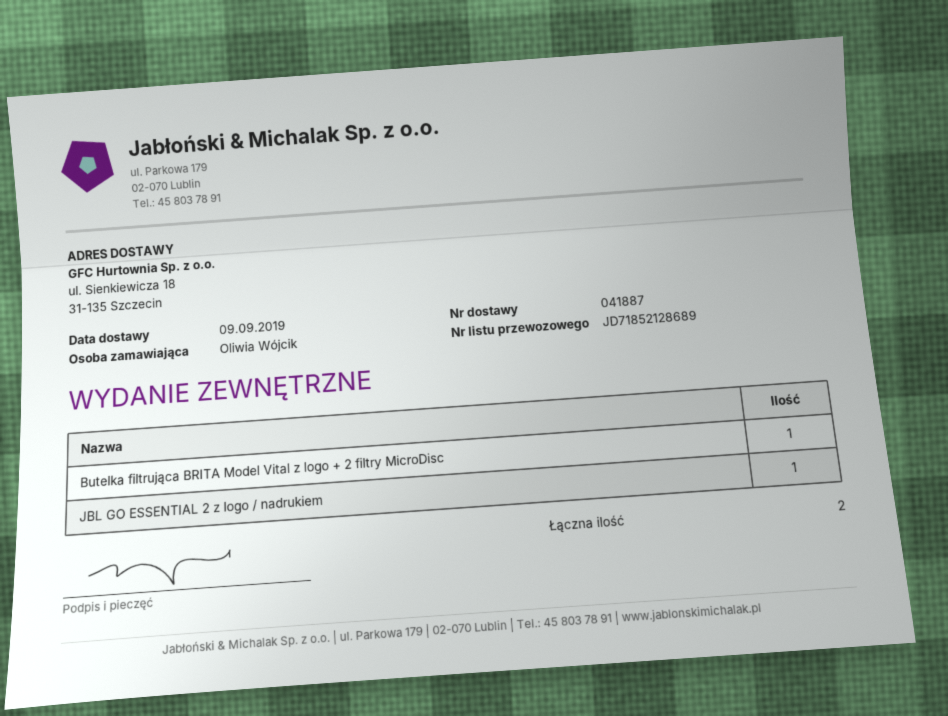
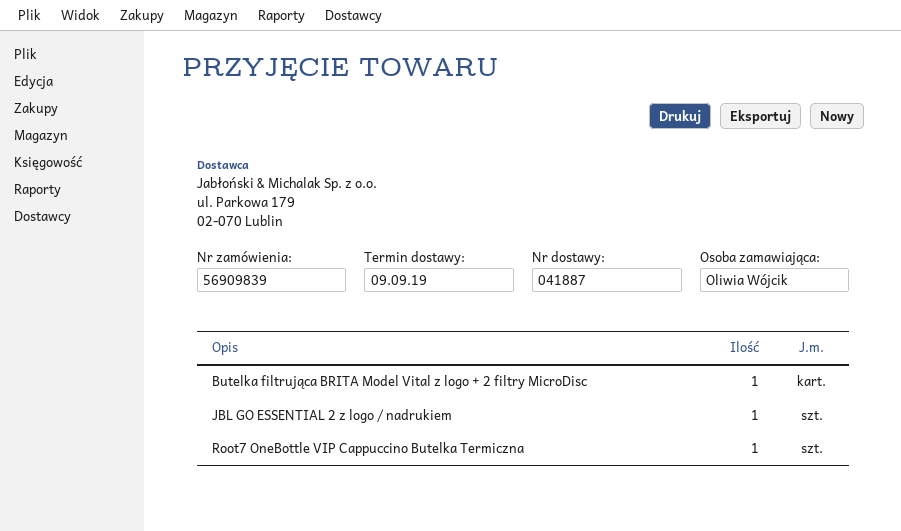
Root7 OneBottle VIP Cappuccino Butelka Termiczna: none -> 1

